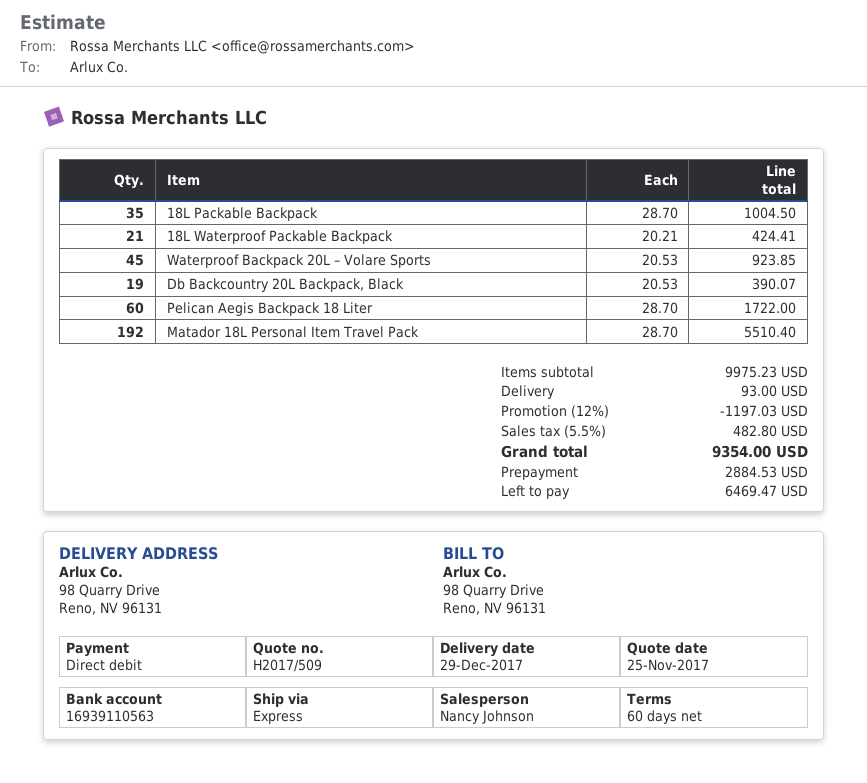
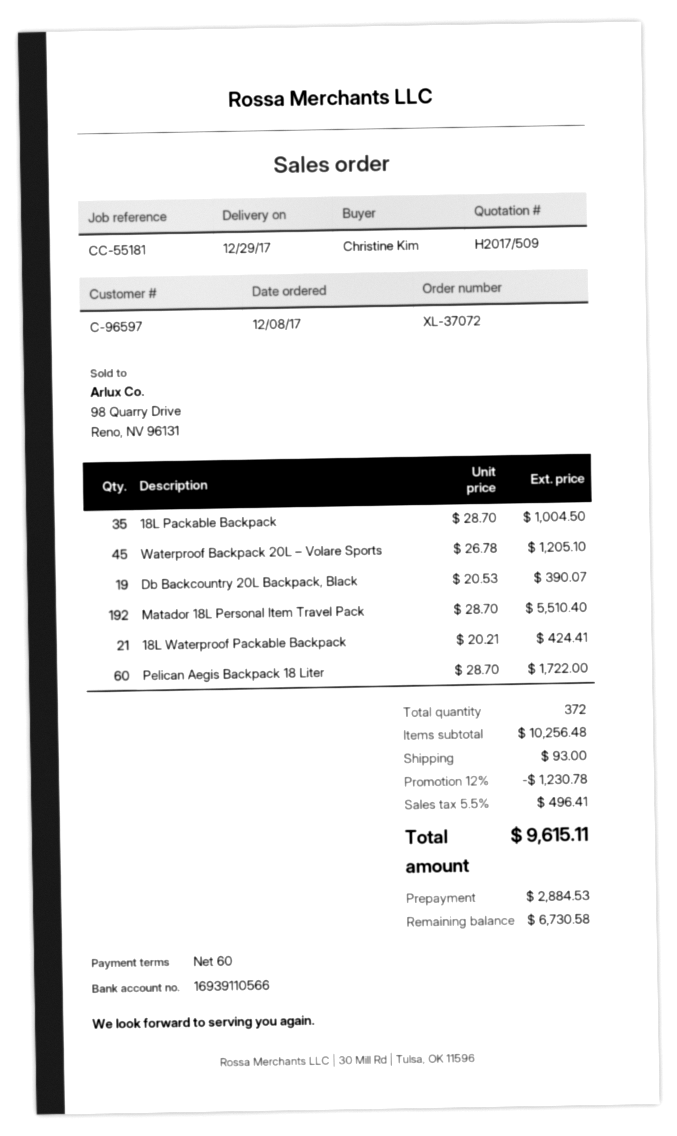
bank account: 16939110563 -> 16939110566
Waterproof Backpack 20L – Volare Sports: 45 x 20.53 = 923.85 -> 45 x 26.78 = 1205.10
subtotal: 9975.23 -> 10256.48
discount: 12% = 1197.03 -> 12% = 1230.78
tax: 5.5% = 482.80 -> 5.5% = 496.41
total: 9354.00 -> 9615.11
balance: 6469.47 -> 6730.58

